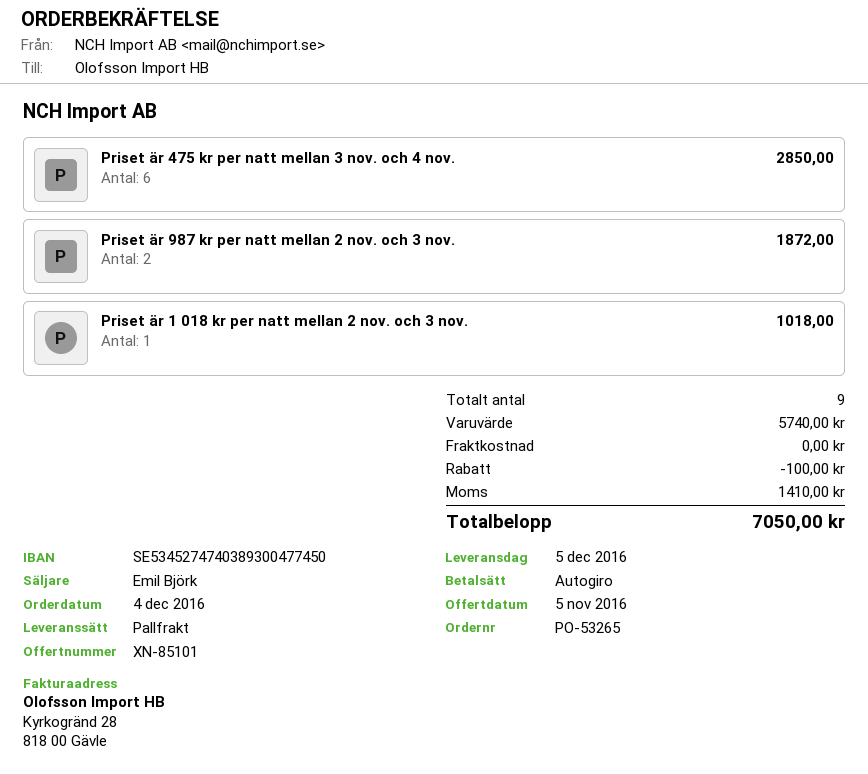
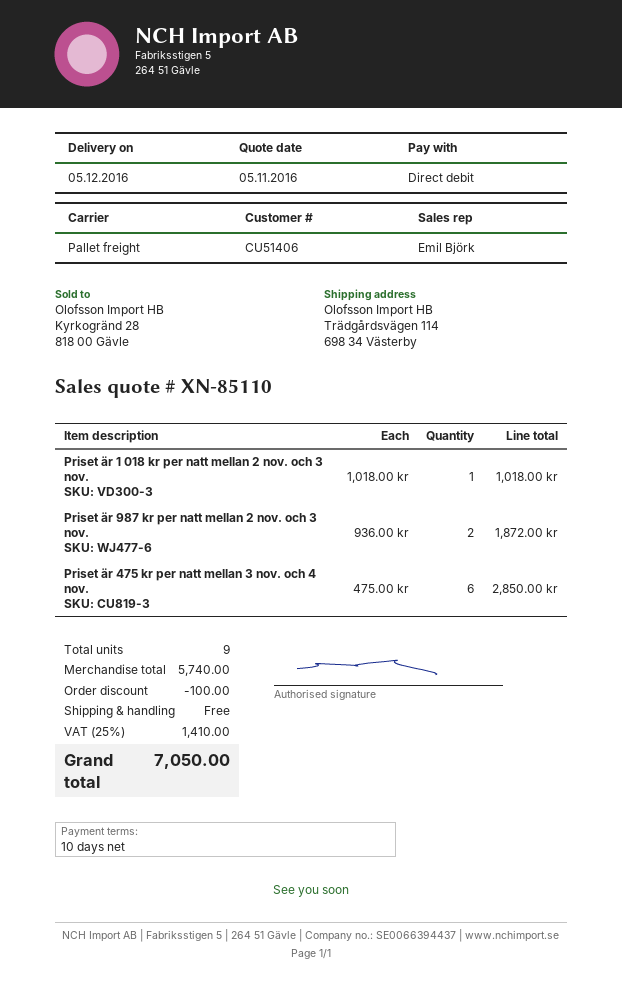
quote number: XN-85101 -> XN-85110

